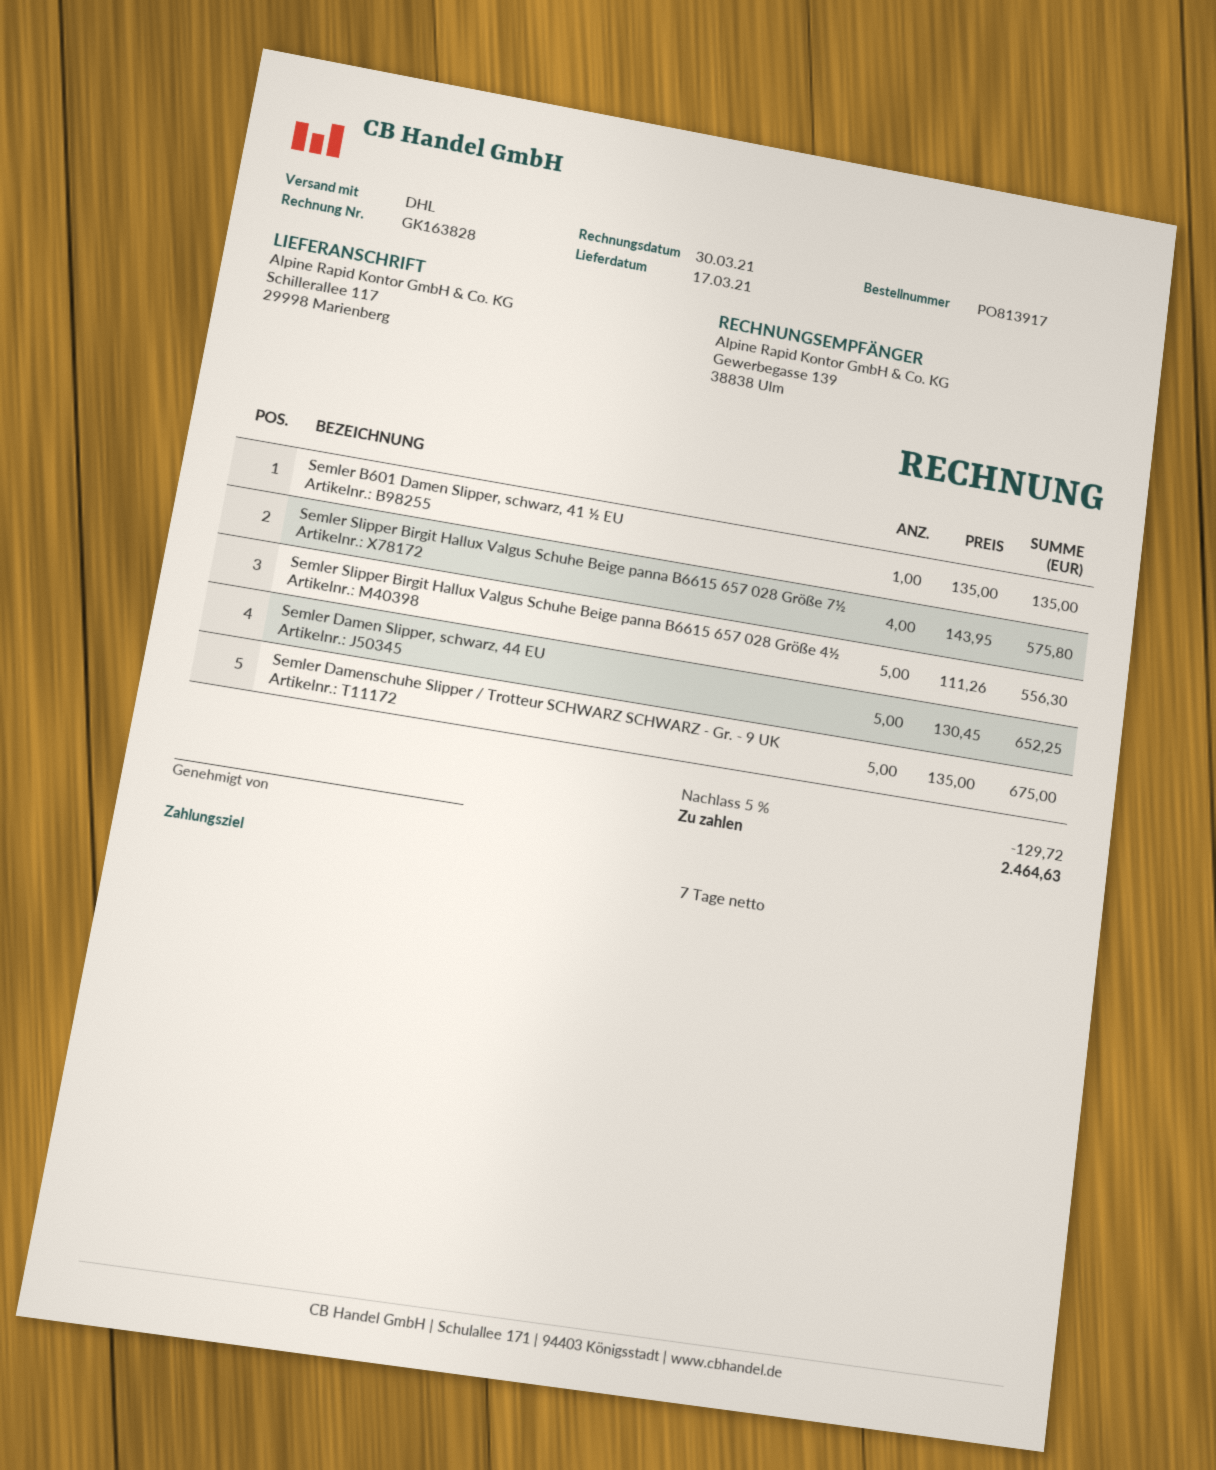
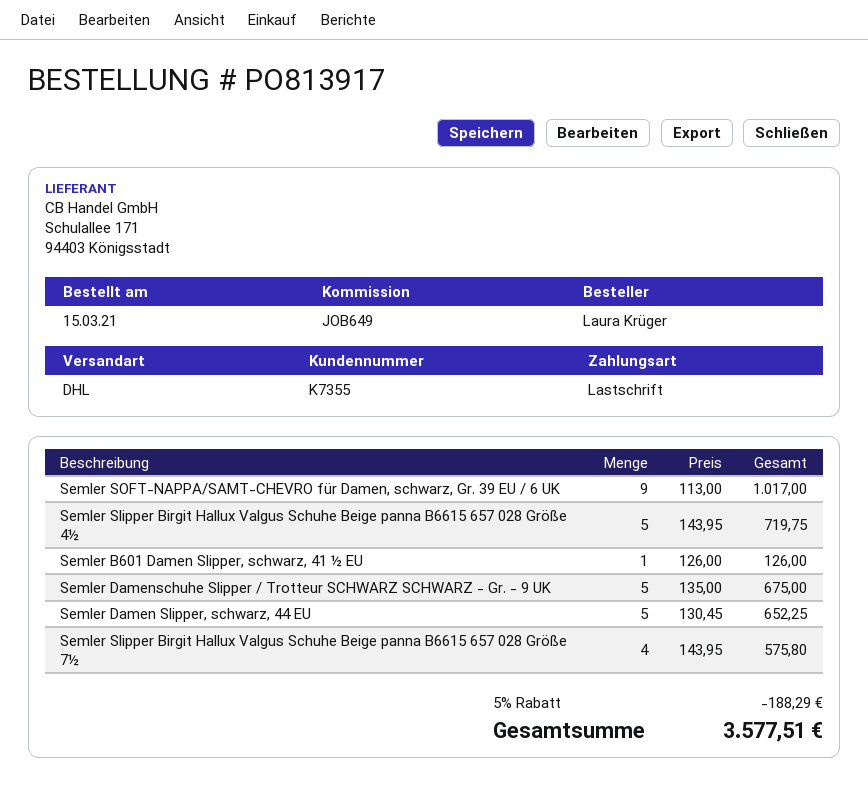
Semler B601 Damen Slipper, schwarz, 41 ½ EU: 1 x 135.00 = 135.00 -> 1 x 126.00 = 126.00
Semler Slipper Birgit Hallux Valgus Schuhe Beige panna B6615 657 028 Größe 4½: 5 x 111.26 = 556.30 -> 5 x 143.95 = 719.75
Semler SOFT-NAPPA/SAMT-CHEVRO für Damen, schwarz, Gr. 39 EU / 6 UK: none -> 9 x 113.00 = 1017.00
discount: 5% = 129.72 -> 5% = 188.29
total: 2464.63 -> 3577.51

